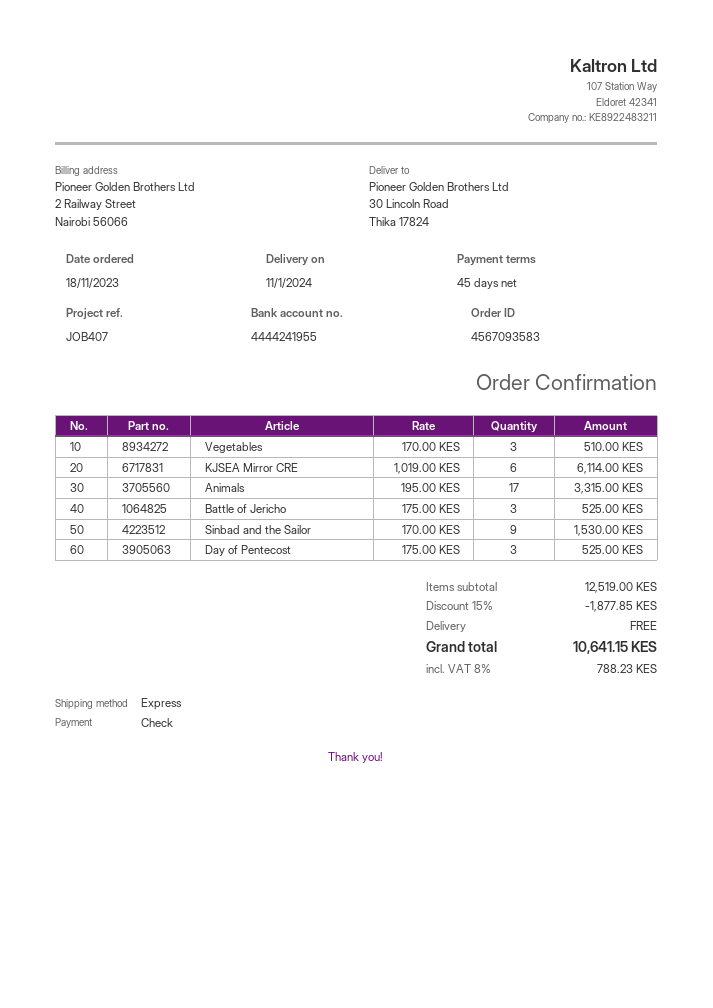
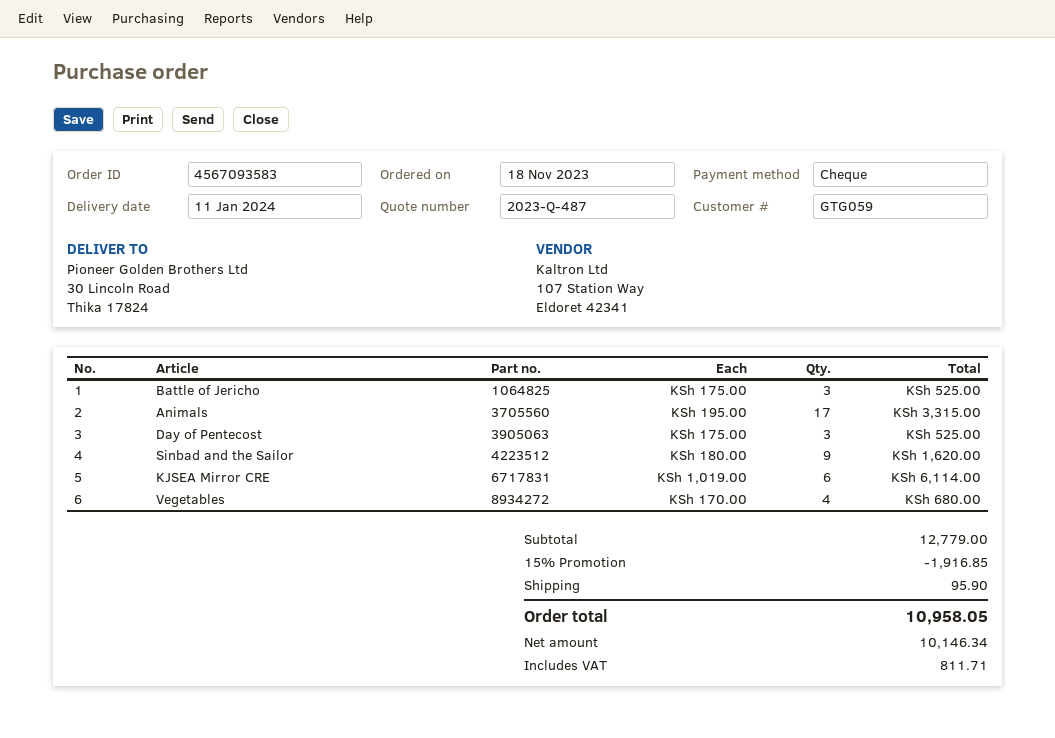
Vegetables: 3 x 170.00 = 510.00 -> 4 x 170.00 = 680.00
Sinbad and the Sailor: 9 x 170.00 = 1530.00 -> 9 x 180.00 = 1620.00
subtotal: 12519.00 -> 12779.00
discount: 15% = 1877.85 -> 15% = 1916.85
shipping: 0.00 -> 95.90
tax: 788.23 -> 811.71
total: 10641.15 -> 10958.05

